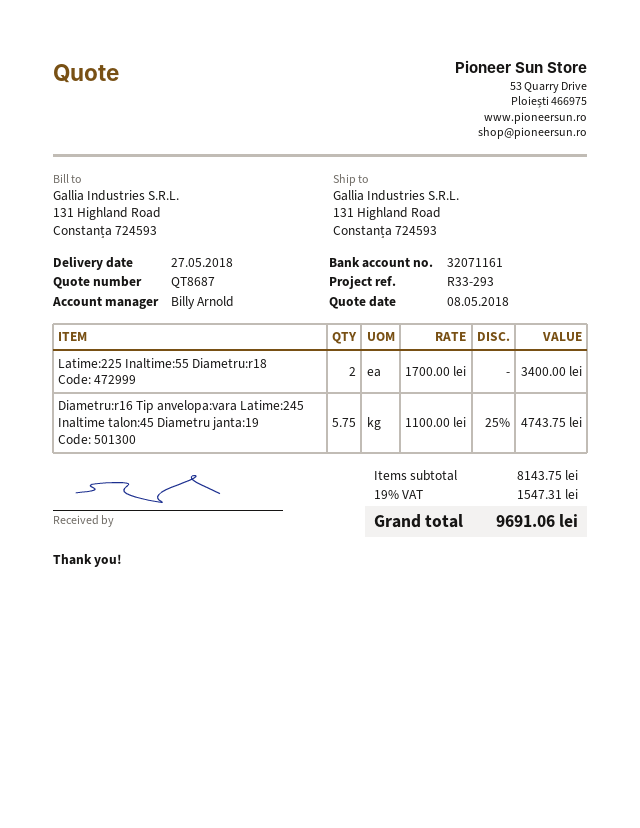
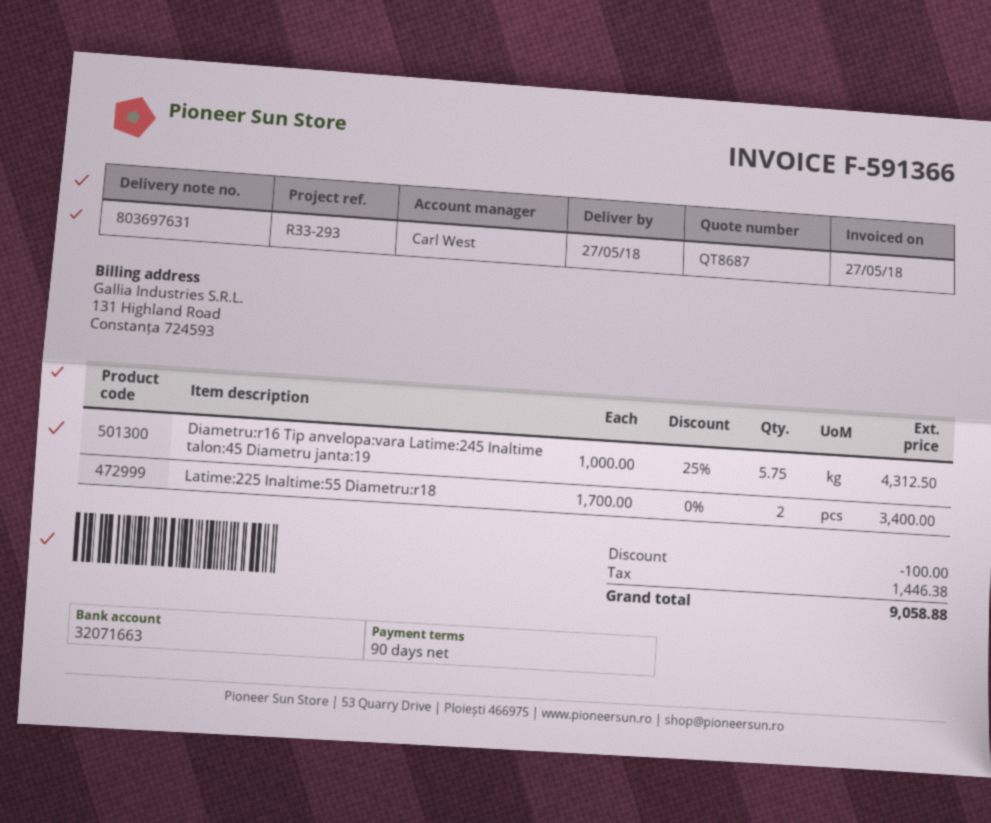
sales rep: Billy Arnold -> Carl West
bank account: 32071161 -> 32071663
Diametru:r16 Tip anvelopa:vara Latime:245 Inaltime talon:45 Diametru janta:19: 5.75 x 1100.00 - 25% = 4743.75 -> 5.75 x 1000.00 - 25% = 4312.50
discount: none -> 100.00
tax: 1547.31 -> 1446.38
total: 9691.06 -> 9058.88

